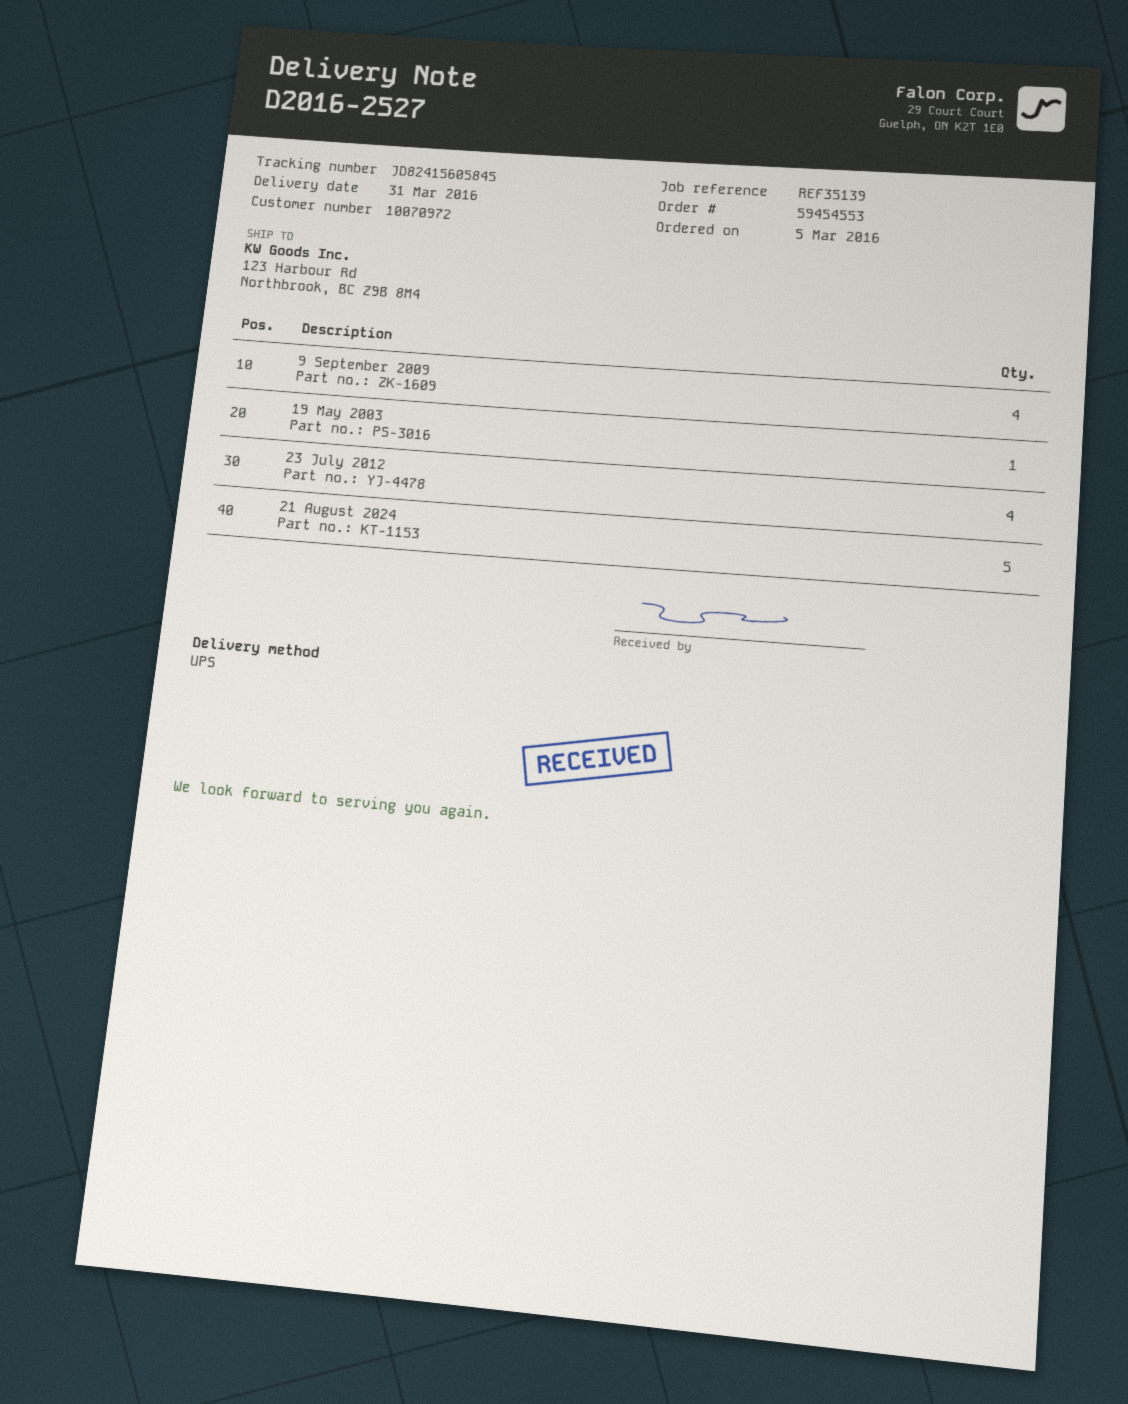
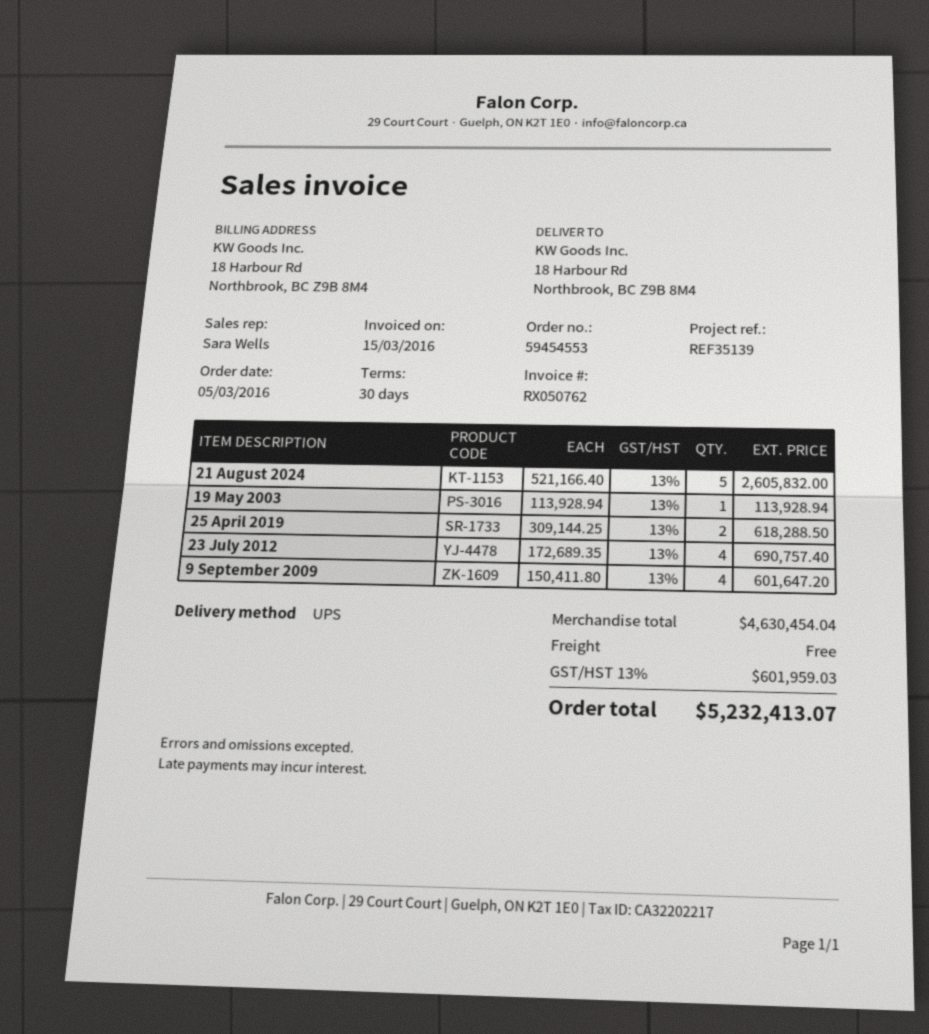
ship to: 123 Harbour Rd, Northbrook, BC Z9B 8M4 -> 18 Harbour Rd, Northbrook, BC Z9B 8M4
25 April 2019: none -> 2

